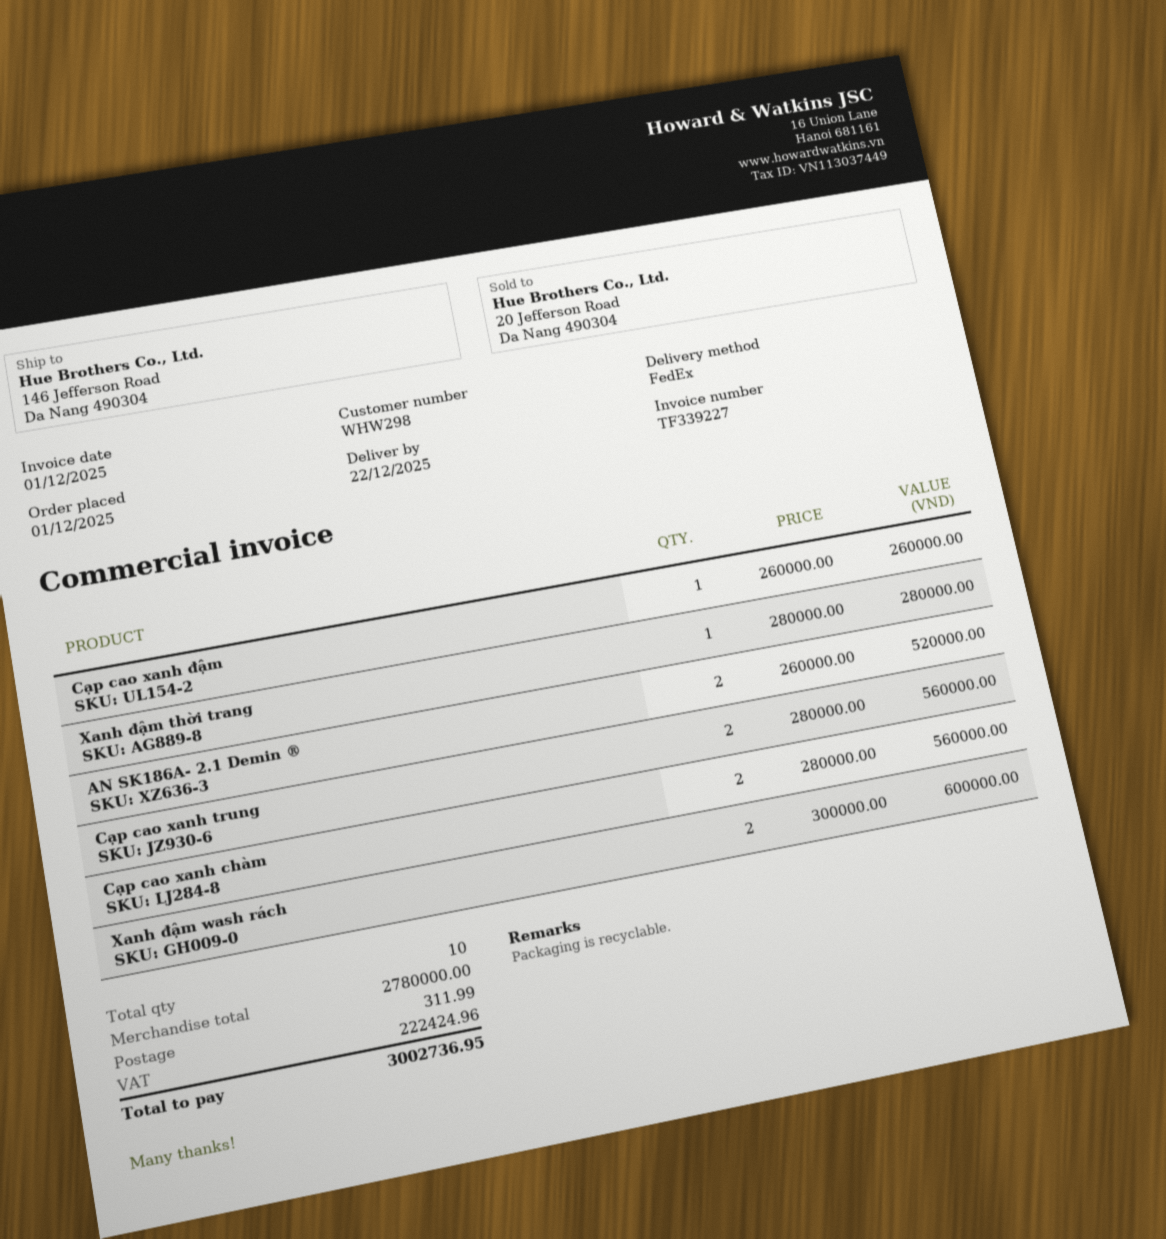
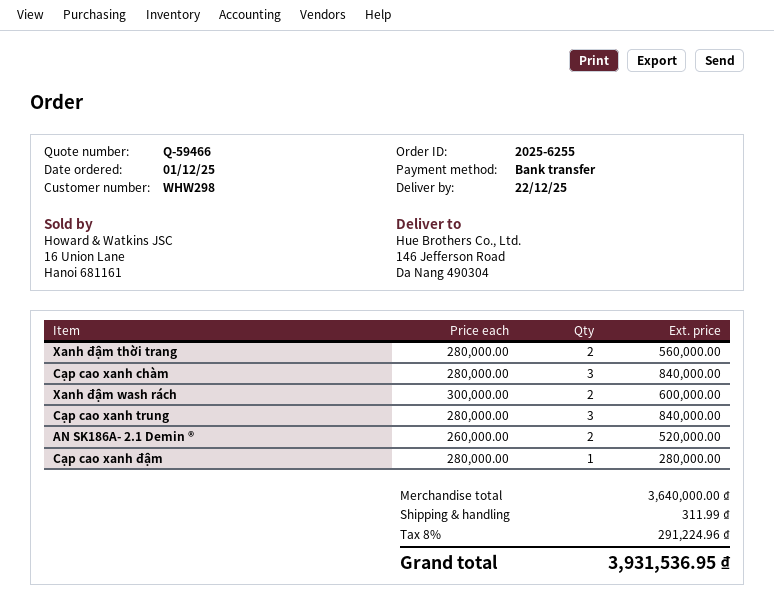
Cạp cao xanh đậm: 1 x 260000.00 = 260000.00 -> 1 x 280000.00 = 280000.00
Xanh đậm thời trang: 1 x 280000.00 = 280000.00 -> 2 x 280000.00 = 560000.00
Cạp cao xanh trung: 2 x 280000.00 = 560000.00 -> 3 x 280000.00 = 840000.00
Cạp cao xanh chàm: 2 x 280000.00 = 560000.00 -> 3 x 280000.00 = 840000.00
subtotal: 2780000.00 -> 3640000.00
tax: 222424.96 -> 291224.96
total: 3002736.95 -> 3931536.95

